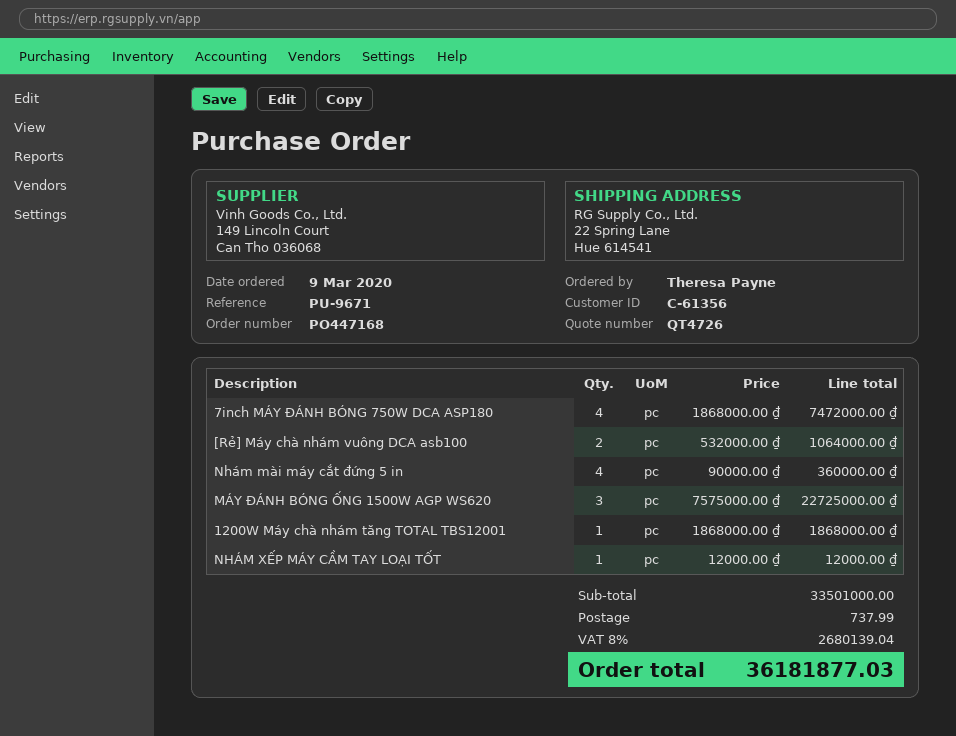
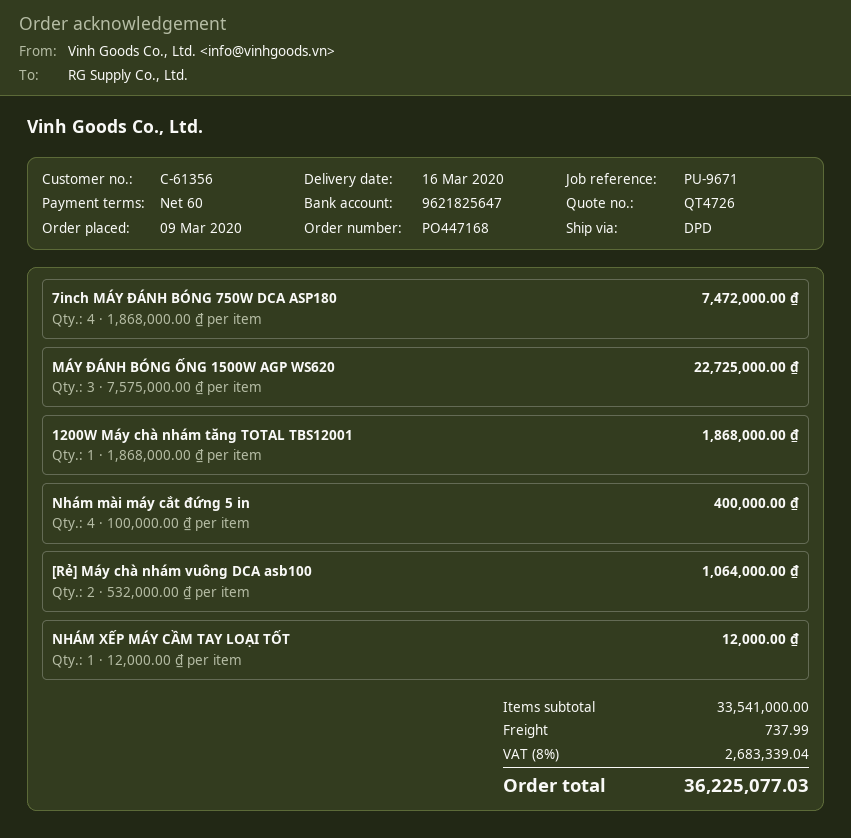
Nhám mài máy cắt đứng 5 in: 4 x 90000.00 = 360000.00 -> 4 x 100000.00 = 400000.00
subtotal: 33501000.00 -> 33541000.00
tax: 8% = 2680139.04 -> 8% = 2683339.04
total: 36181877.03 -> 36225077.03

